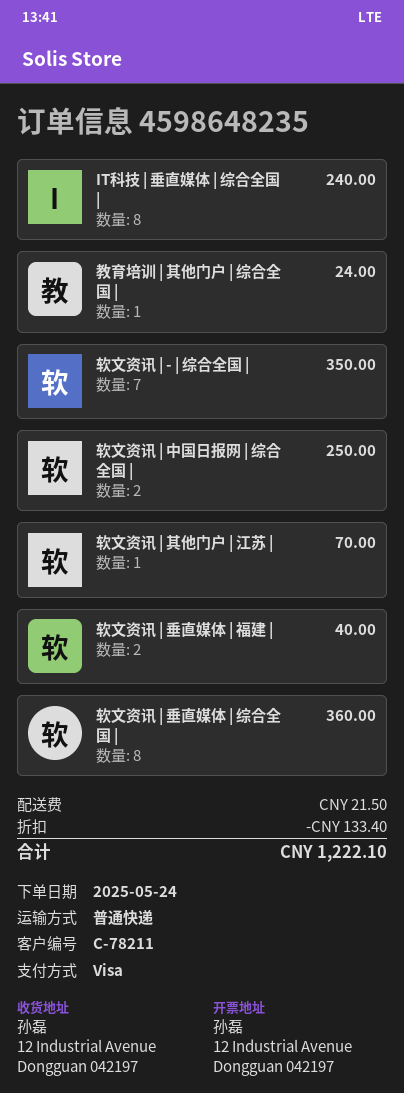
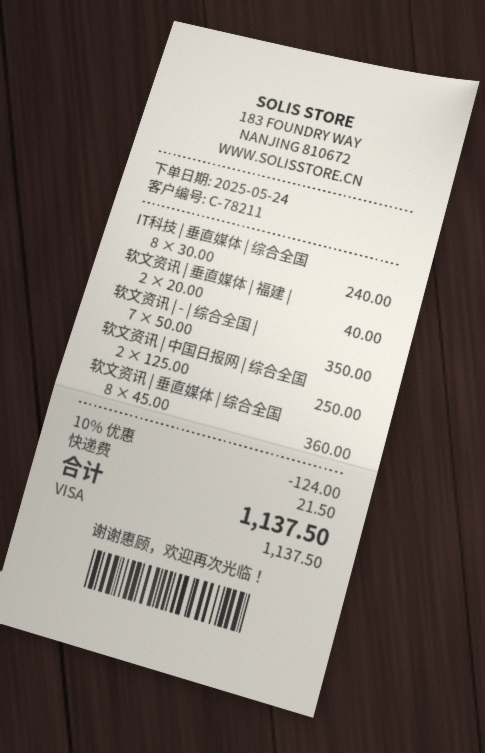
教育培训 | 其他门户 | 综合全国 |: 1 for 24.00 -> none
软文资讯 | 其他门户 | 江苏 |: 1 for 70.00 -> none
discount: 133.40 -> 124.00
total: 1222.10 -> 1137.50

